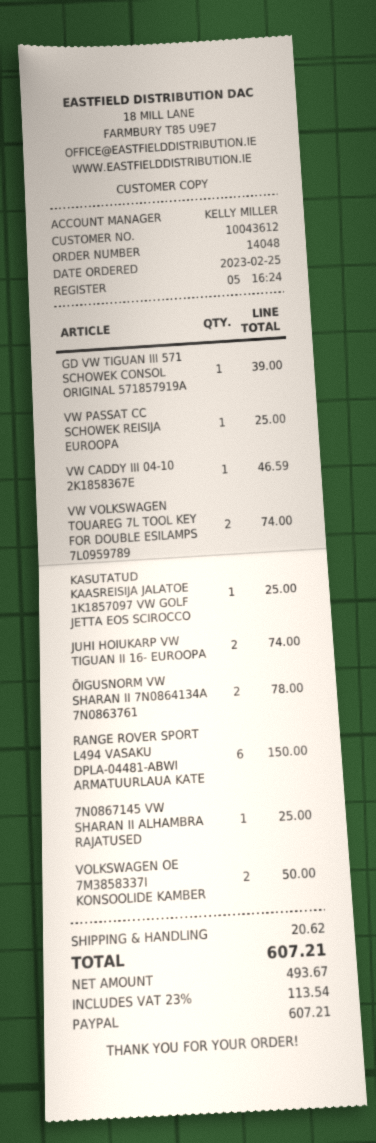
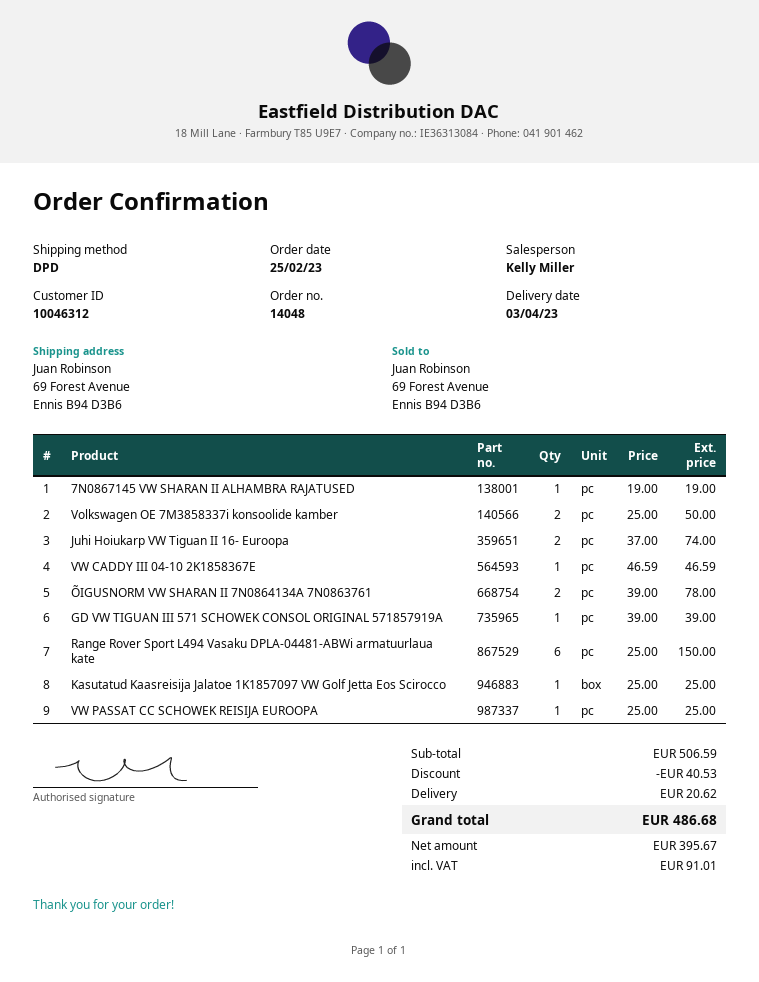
customer number: 10043612 -> 10046312
VW VOLKSWAGEN TOUAREG 7L TOOL KEY FOR DOUBLE ESILAMPS 7L0959789: 2 for 74.00 -> none
7N0867145 VW SHARAN II ALHAMBRA RAJATUSED: 1 for 25.00 -> 1 for 19.00
discount: none -> 40.53
net: 493.67 -> 395.67
tax: 113.54 -> 91.01
total: 607.21 -> 486.68

